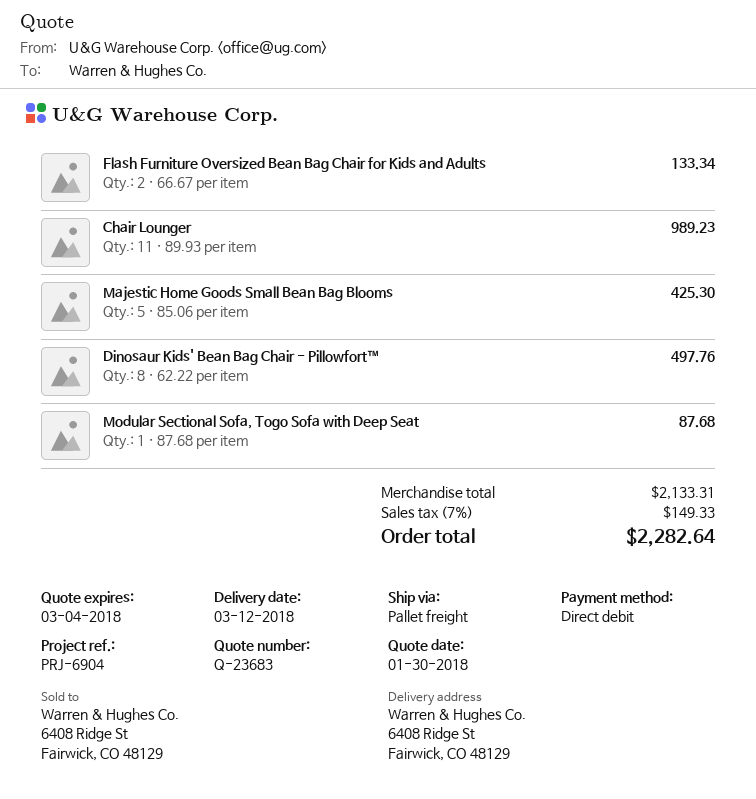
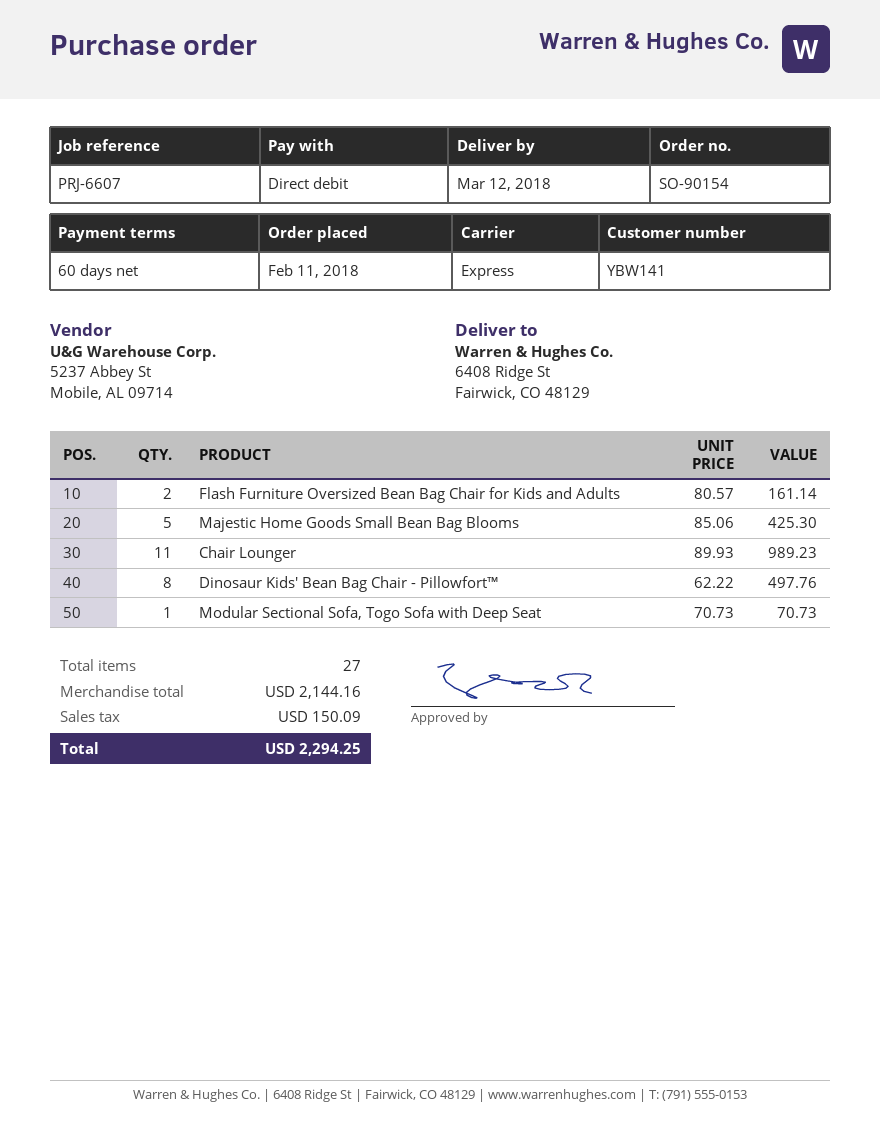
reference: PRJ-6904 -> PRJ-6607
shipping method: pallet freight -> express
Flash Furniture Oversized Bean Bag Chair for Kids and Adults: 2 x 66.67 = 133.34 -> 2 x 80.57 = 161.14
Modular Sectional Sofa, Togo Sofa with Deep Seat: 1 x 87.68 = 87.68 -> 1 x 70.73 = 70.73
subtotal: 2133.31 -> 2144.16
tax: 149.33 -> 150.09
total: 2282.64 -> 2294.25

